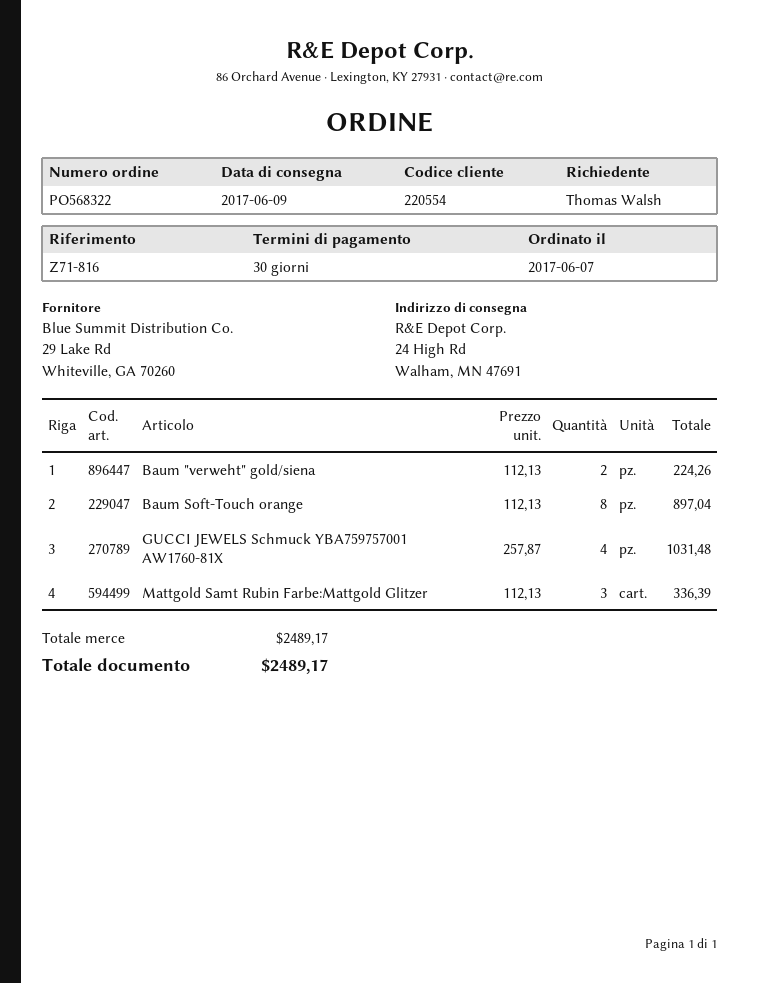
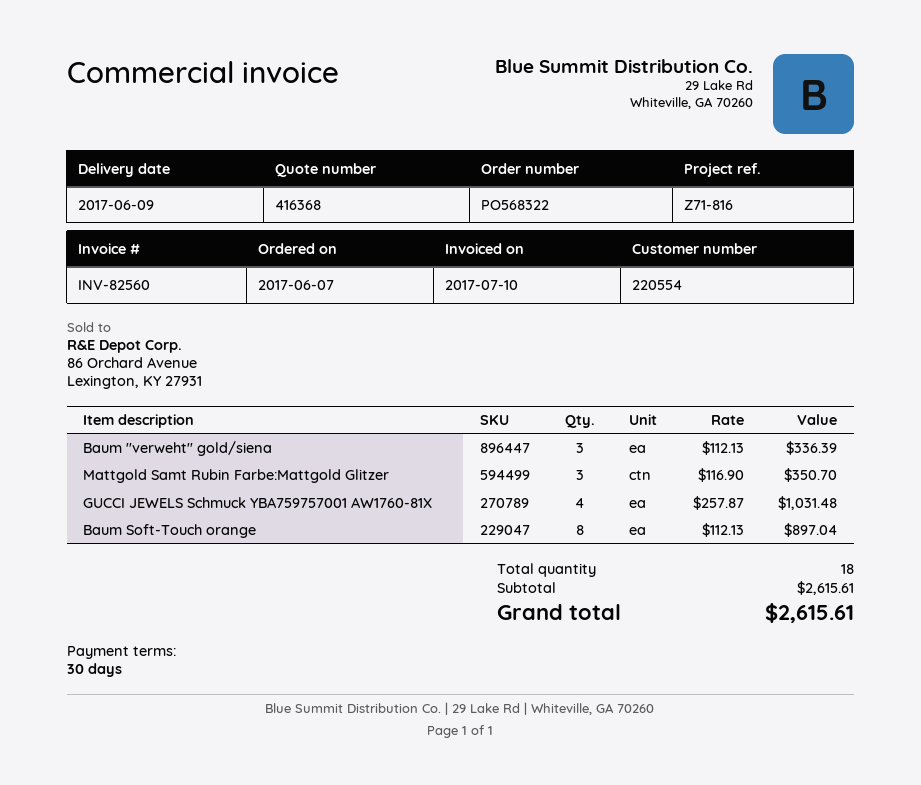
Baum "verweht" gold/siena: 2 x 112.13 = 224.26 -> 3 x 112.13 = 336.39
Mattgold Samt Rubin Farbe:Mattgold Glitzer: 3 x 112.13 = 336.39 -> 3 x 116.90 = 350.70
subtotal: 2489.17 -> 2615.61
total: 2489.17 -> 2615.61

